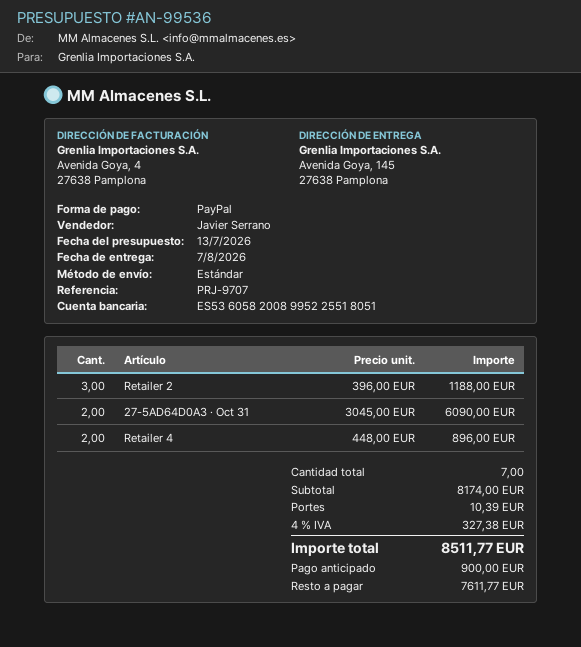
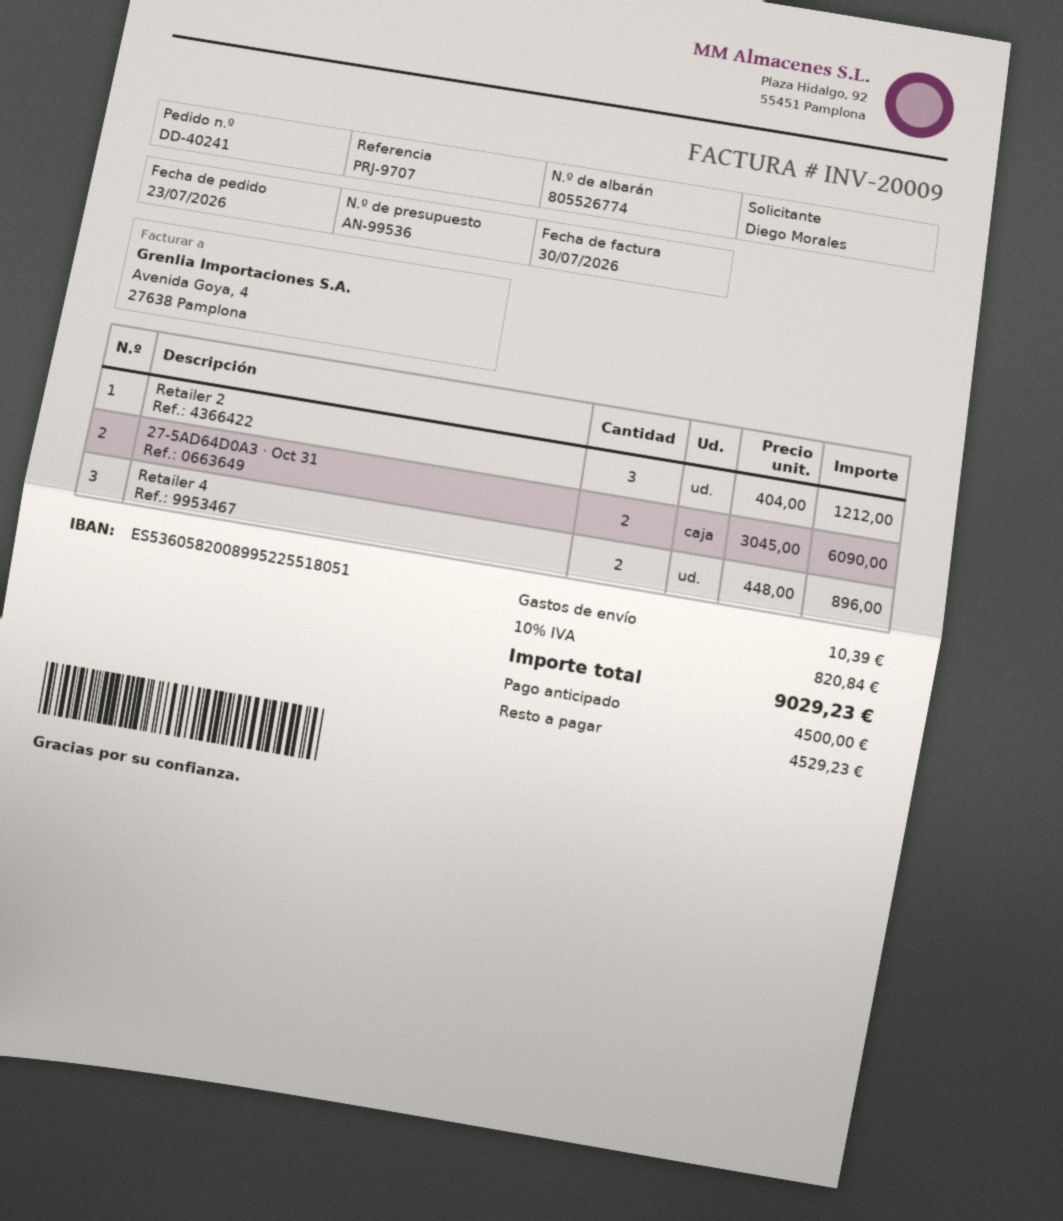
Retailer 2: 3 x 396.00 = 1188.00 -> 3 x 404.00 = 1212.00
tax: 4% = 327.38 -> 10% = 820.84
total: 8511.77 -> 9029.23
deposit: 900.00 -> 4500.00
balance: 7611.77 -> 4529.23

